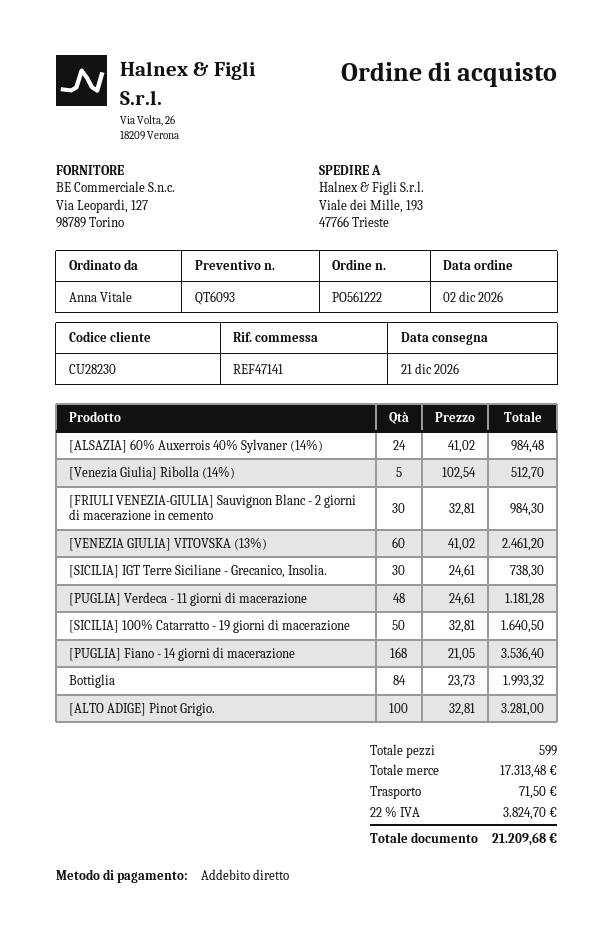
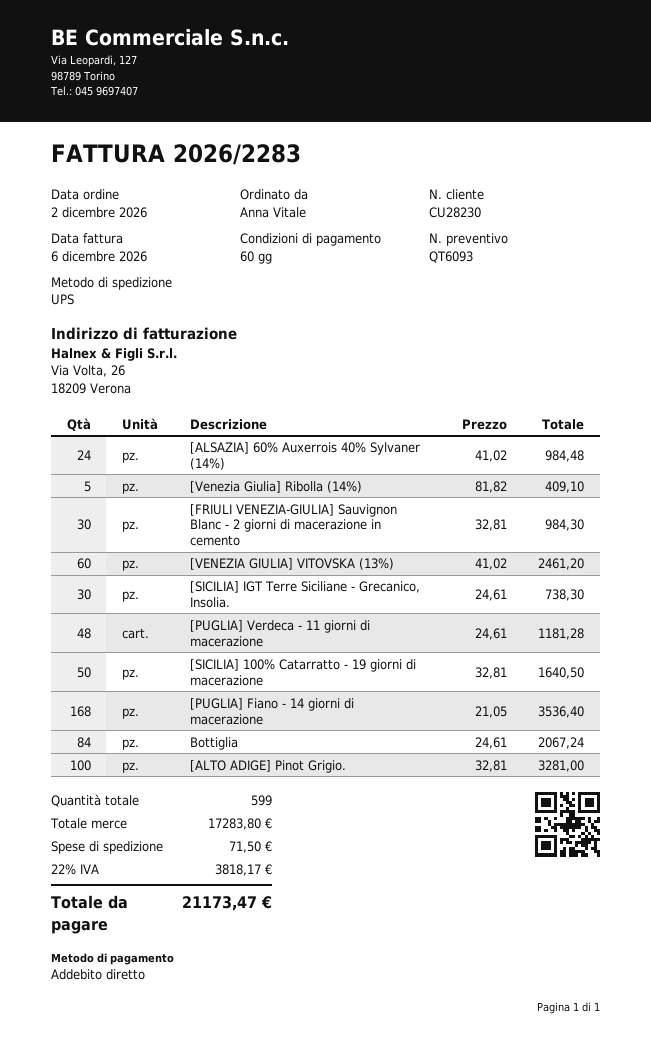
[Venezia Giulia] Ribolla (14%): 5 x 102.54 = 512.70 -> 5 x 81.82 = 409.10
Bottiglia: 84 x 23.73 = 1993.32 -> 84 x 24.61 = 2067.24
subtotal: 17313.48 -> 17283.80
tax: 22% = 3824.70 -> 22% = 3818.17
total: 21209.68 -> 21173.47

